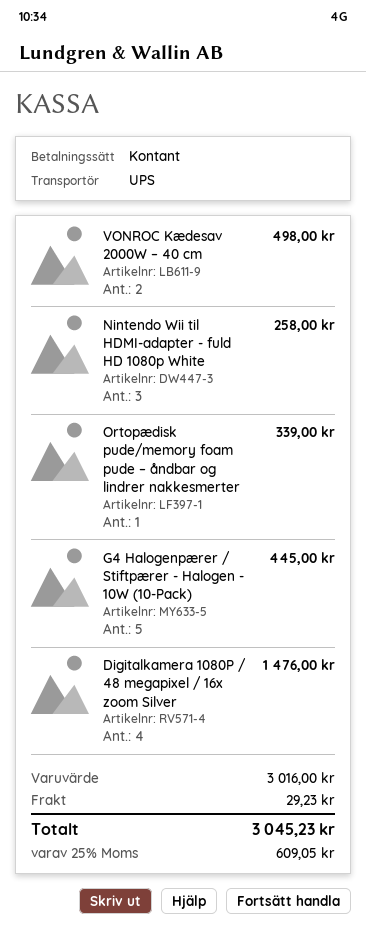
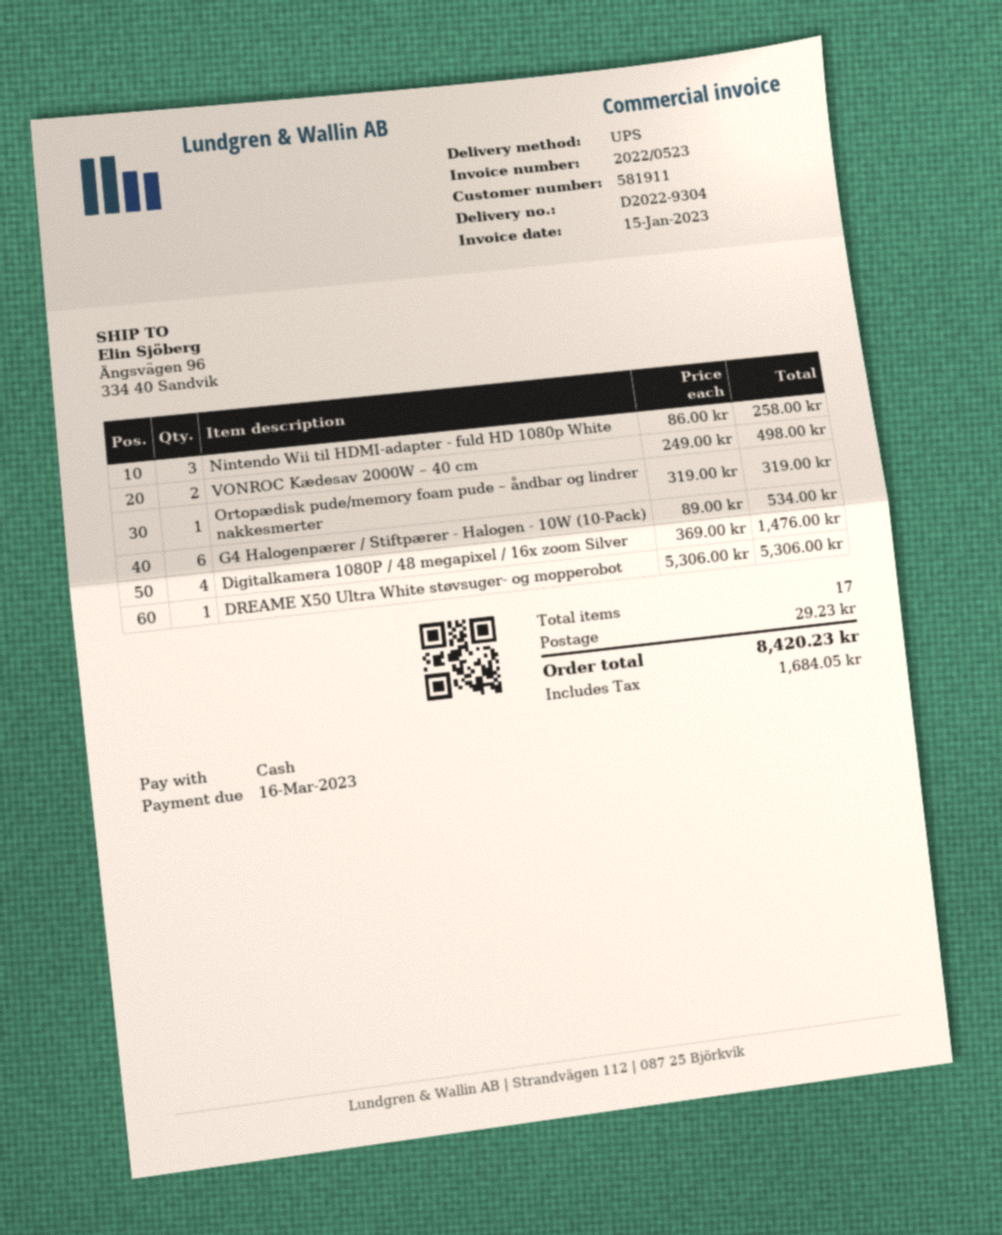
Ortopædisk pude/memory foam pude – åndbar og lindrer nakkesmerter: 1 for 339.00 -> 1 for 319.00
G4 Halogenpærer / Stiftpærer - Halogen - 10W (10-Pack): 5 for 445.00 -> 6 for 534.00
DREAME X50 Ultra White støvsuger- og mopperobot: none -> 1 for 5306.00
tax: 609.05 -> 1684.05
total: 3045.23 -> 8420.23

